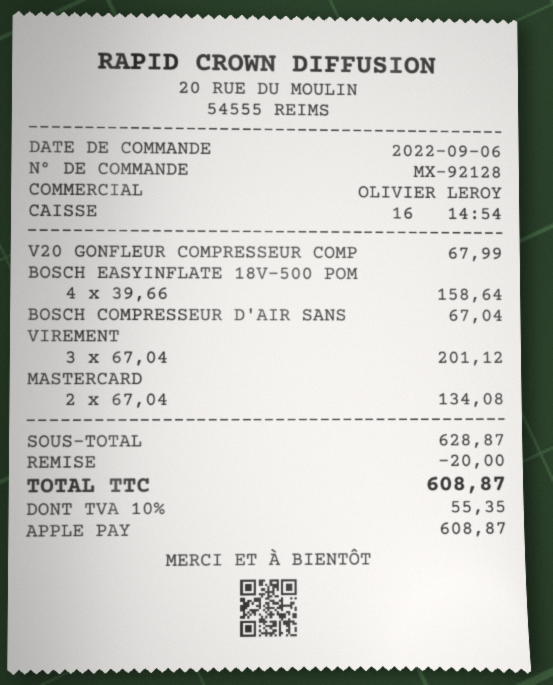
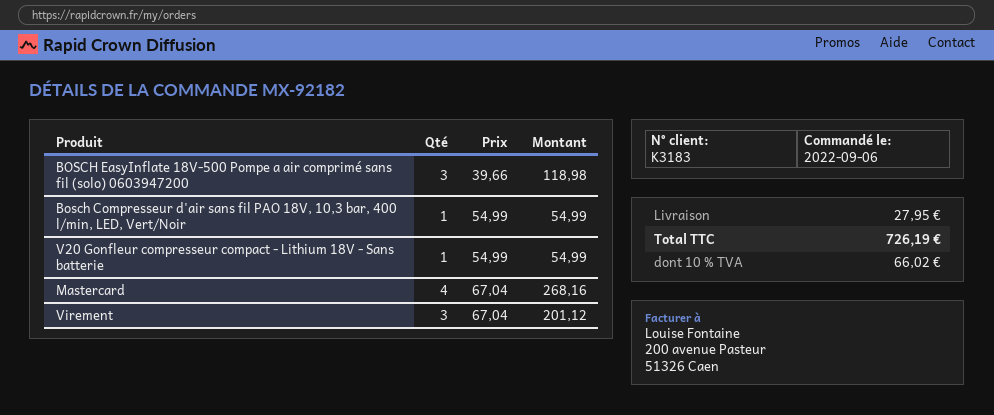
order number: MX-92128 -> MX-92182
V20 GONFLEUR COMPRESSEUR COMP: 1 x 67.99 = 67.99 -> 1 x 54.99 = 54.99
BOSCH EASYINFLATE 18V-500 POM: 4 x 39.66 = 158.64 -> 3 x 39.66 = 118.98
BOSCH COMPRESSEUR D'AIR SANS: 1 x 67.04 = 67.04 -> 1 x 54.99 = 54.99
MASTERCARD: 2 x 67.04 = 134.08 -> 4 x 67.04 = 268.16
discount: 20.00 -> none
shipping: none -> 27.95
tax: 10% = 55.35 -> 10% = 66.02
total: 608.87 -> 726.19

